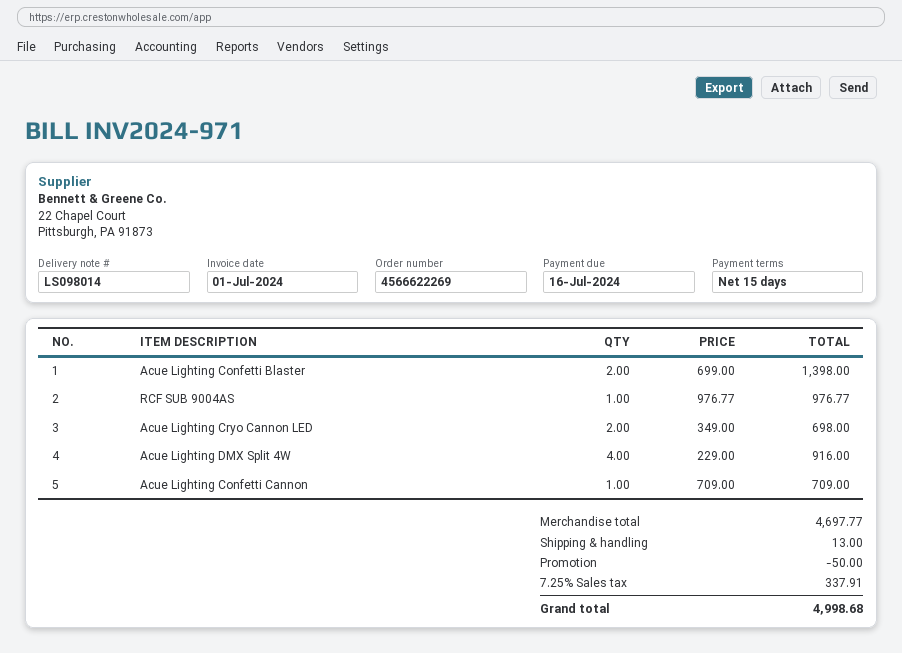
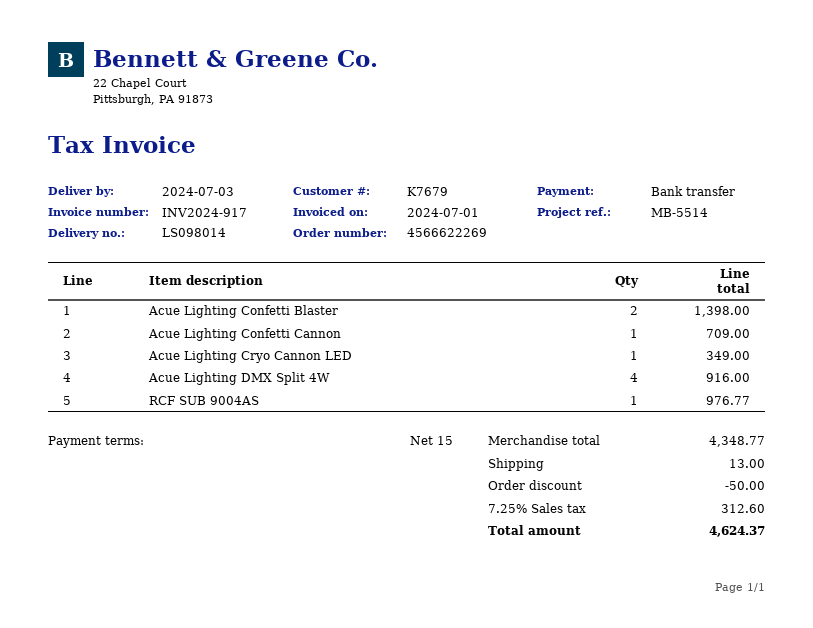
invoice number: INV2024-971 -> INV2024-917
Acue Lighting Cryo Cannon LED: 2 for 698.00 -> 1 for 349.00
subtotal: 4697.77 -> 4348.77
tax: 7.25% = 337.91 -> 7.25% = 312.60
total: 4998.68 -> 4624.37

